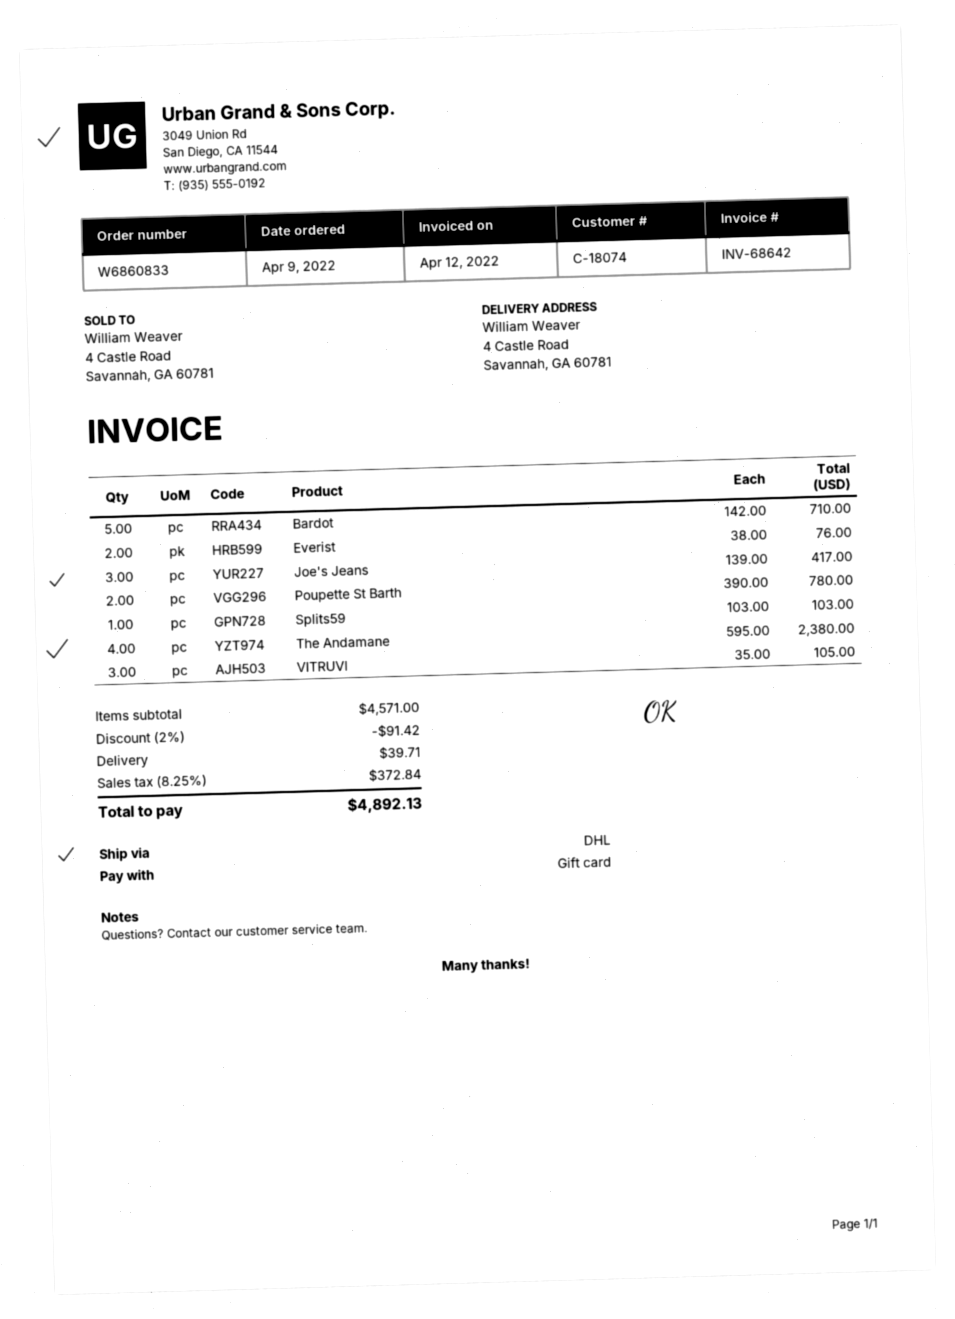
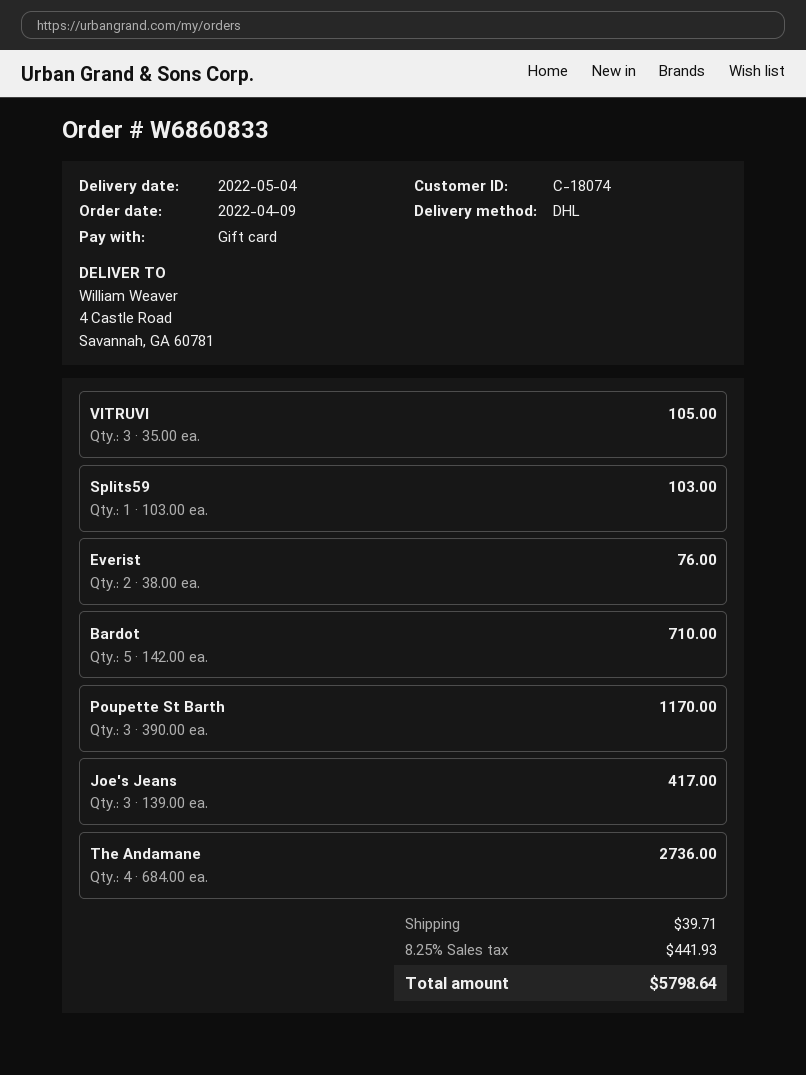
Poupette St Barth: 2 x 390.00 = 780.00 -> 3 x 390.00 = 1170.00
The Andamane: 4 x 595.00 = 2380.00 -> 4 x 684.00 = 2736.00
discount: 2% = 91.42 -> none
tax: 8.25% = 372.84 -> 8.25% = 441.93
total: 4892.13 -> 5798.64

